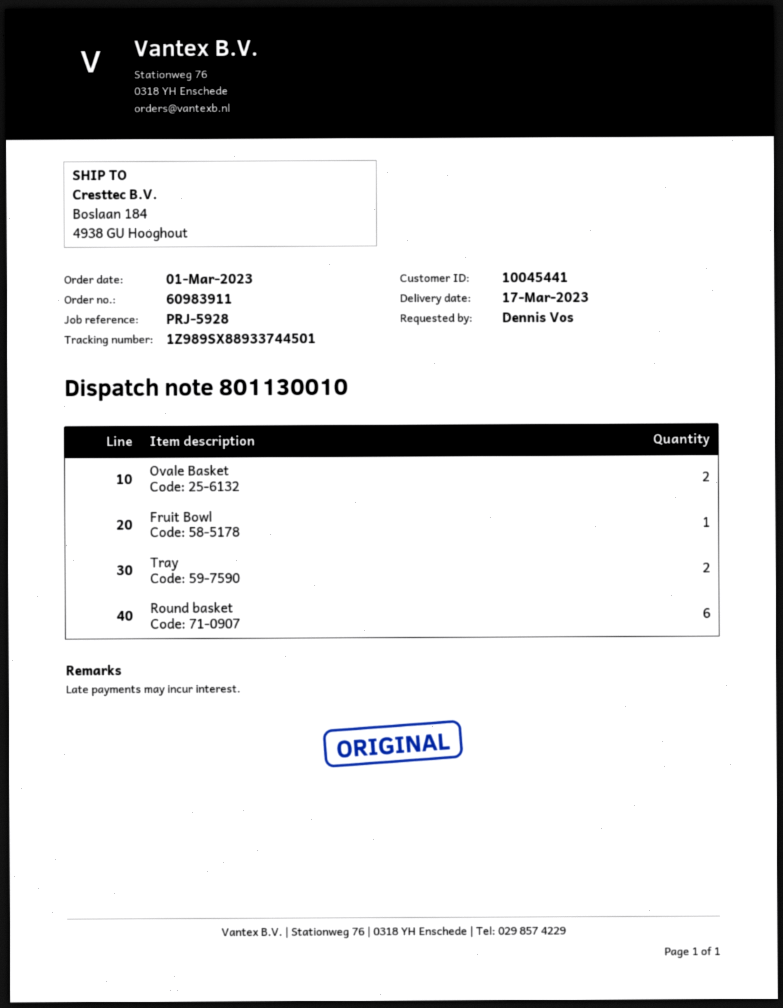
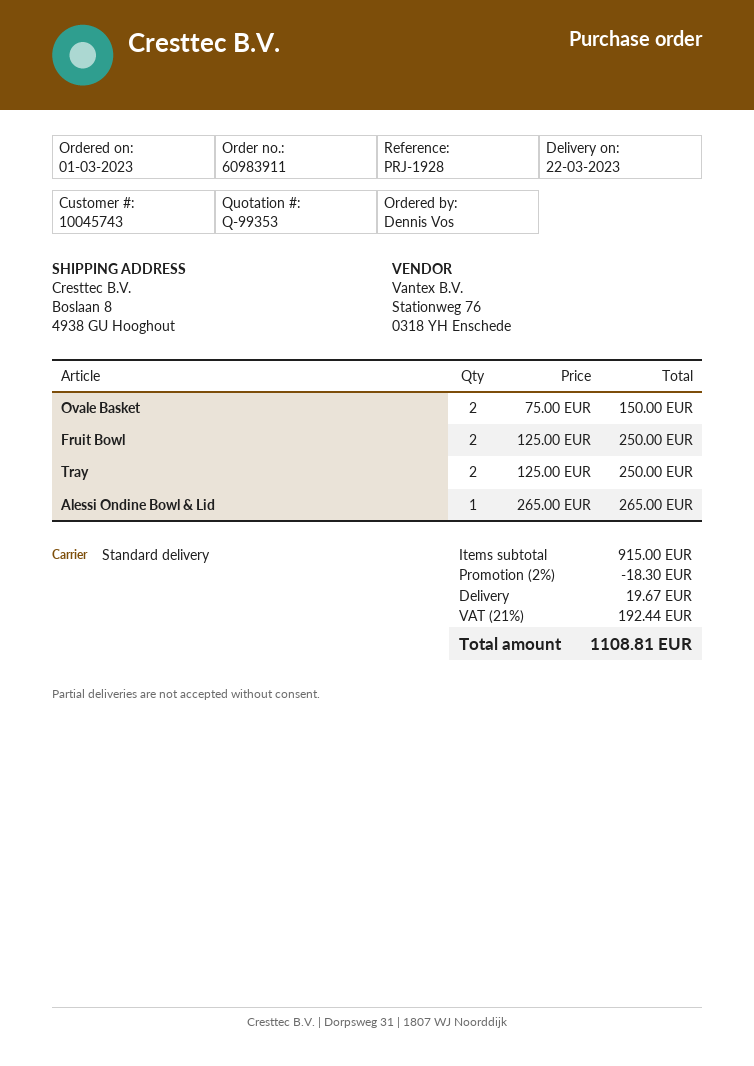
delivery date: 2023-03-17 -> 2023-03-22
customer number: 10045441 -> 10045743
reference: PRJ-5928 -> PRJ-1928
ship to: Boslaan 184, 4938 GU Hooghout -> Boslaan 8, 4938 GU Hooghout
Fruit Bowl: 1 -> 2
Round basket: 6 -> none
Alessi Ondine Bowl & Lid: none -> 1

